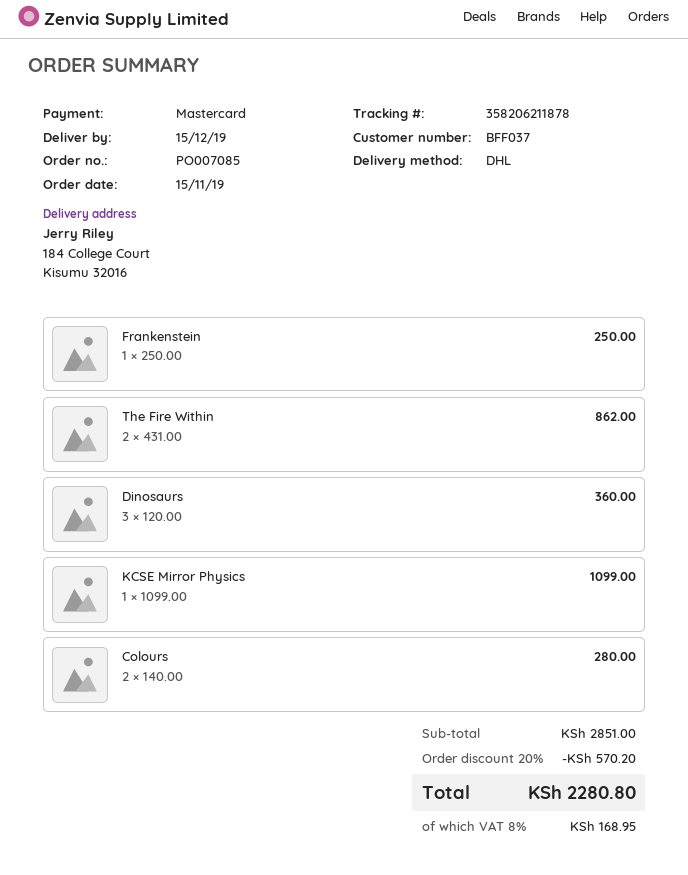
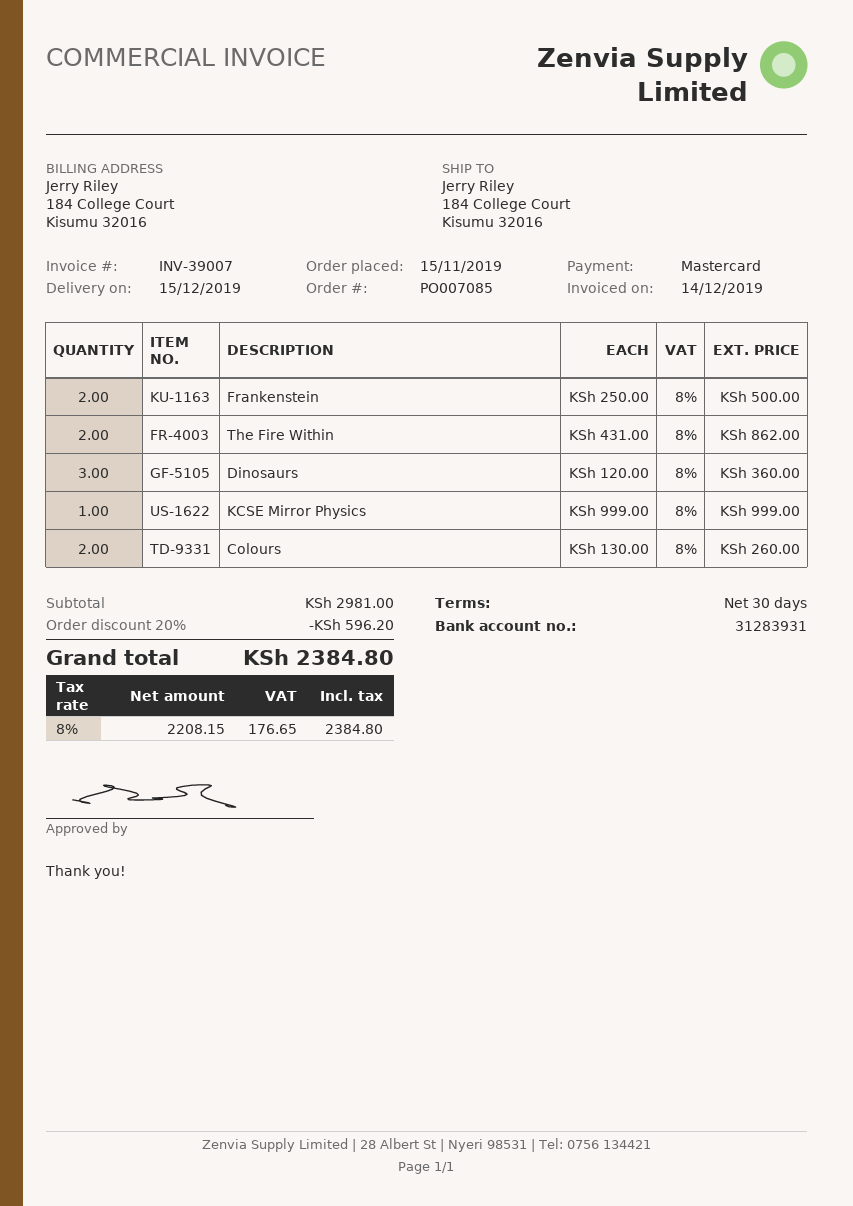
Frankenstein: 1 x 250.00 = 250.00 -> 2 x 250.00 = 500.00
KCSE Mirror Physics: 1 x 1099.00 = 1099.00 -> 1 x 999.00 = 999.00
Colours: 2 x 140.00 = 280.00 -> 2 x 130.00 = 260.00
subtotal: 2851.00 -> 2981.00
discount: 20% = 570.20 -> 20% = 596.20
tax: 8% = 168.95 -> 8% = 176.65
total: 2280.80 -> 2384.80

